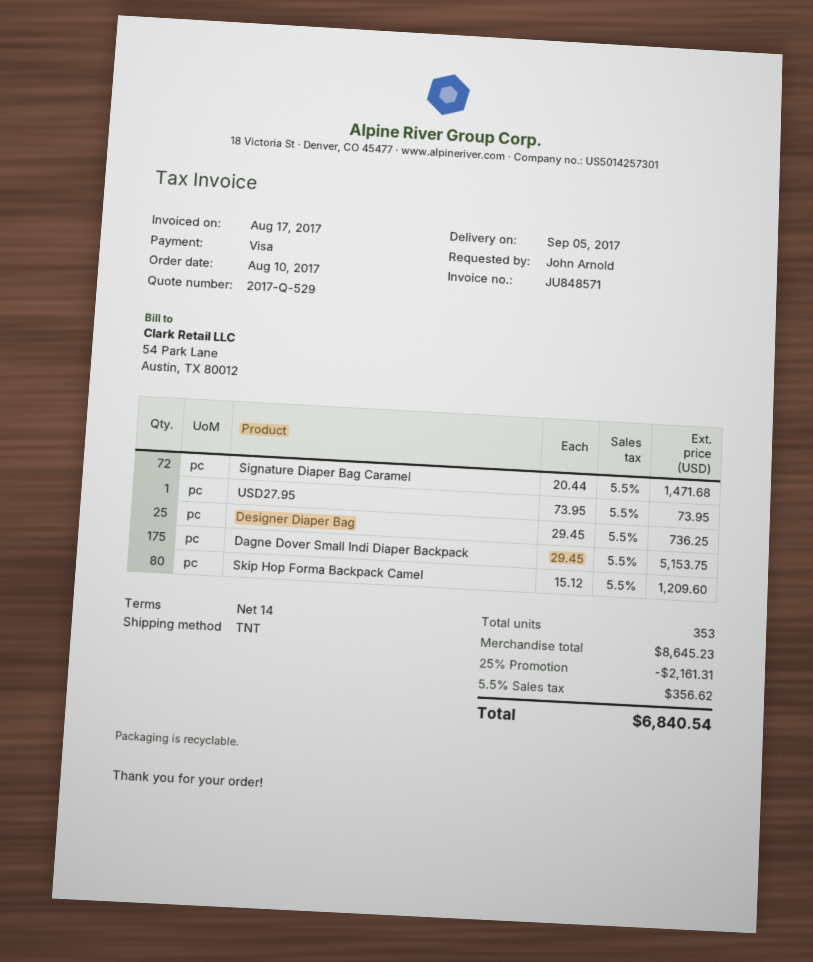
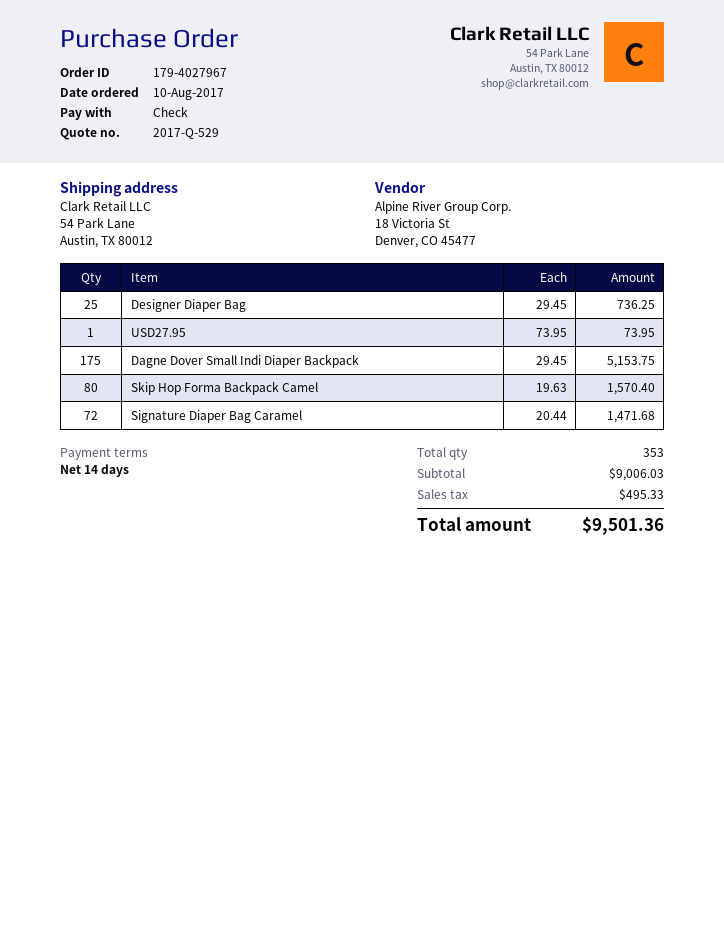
payment method: Visa -> cheque
Skip Hop Forma Backpack Camel: 80 x 15.12 = 1209.60 -> 80 x 19.63 = 1570.40
subtotal: 8645.23 -> 9006.03
discount: 25% = 2161.31 -> none
tax: 356.62 -> 495.33
total: 6840.54 -> 9501.36

